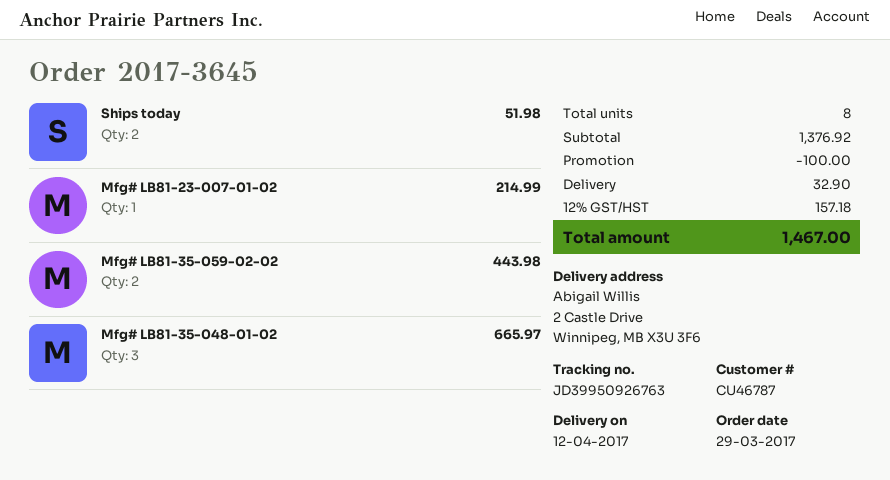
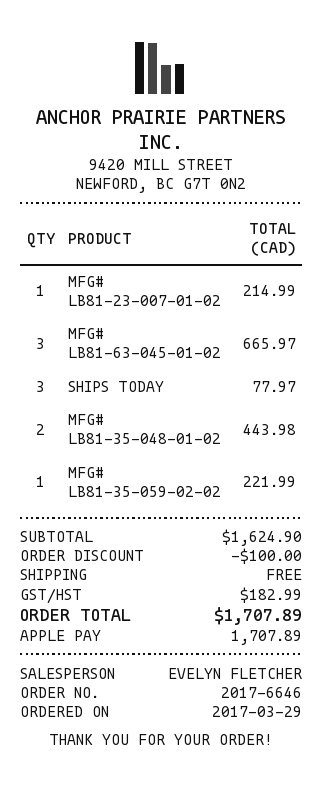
order number: 2017-3645 -> 2017-6646
Ships today: 2 for 51.98 -> 3 for 77.97
Mfg# LB81-35-059-02-02: 2 for 443.98 -> 1 for 221.99
Mfg# LB81-35-048-01-02: 3 for 665.97 -> 2 for 443.98
MFG# LB81-63-045-01-02: none -> 3 for 665.97
subtotal: 1376.92 -> 1624.90
shipping: 32.90 -> 0.00
tax: 157.18 -> 182.99
total: 1467.00 -> 1707.89

